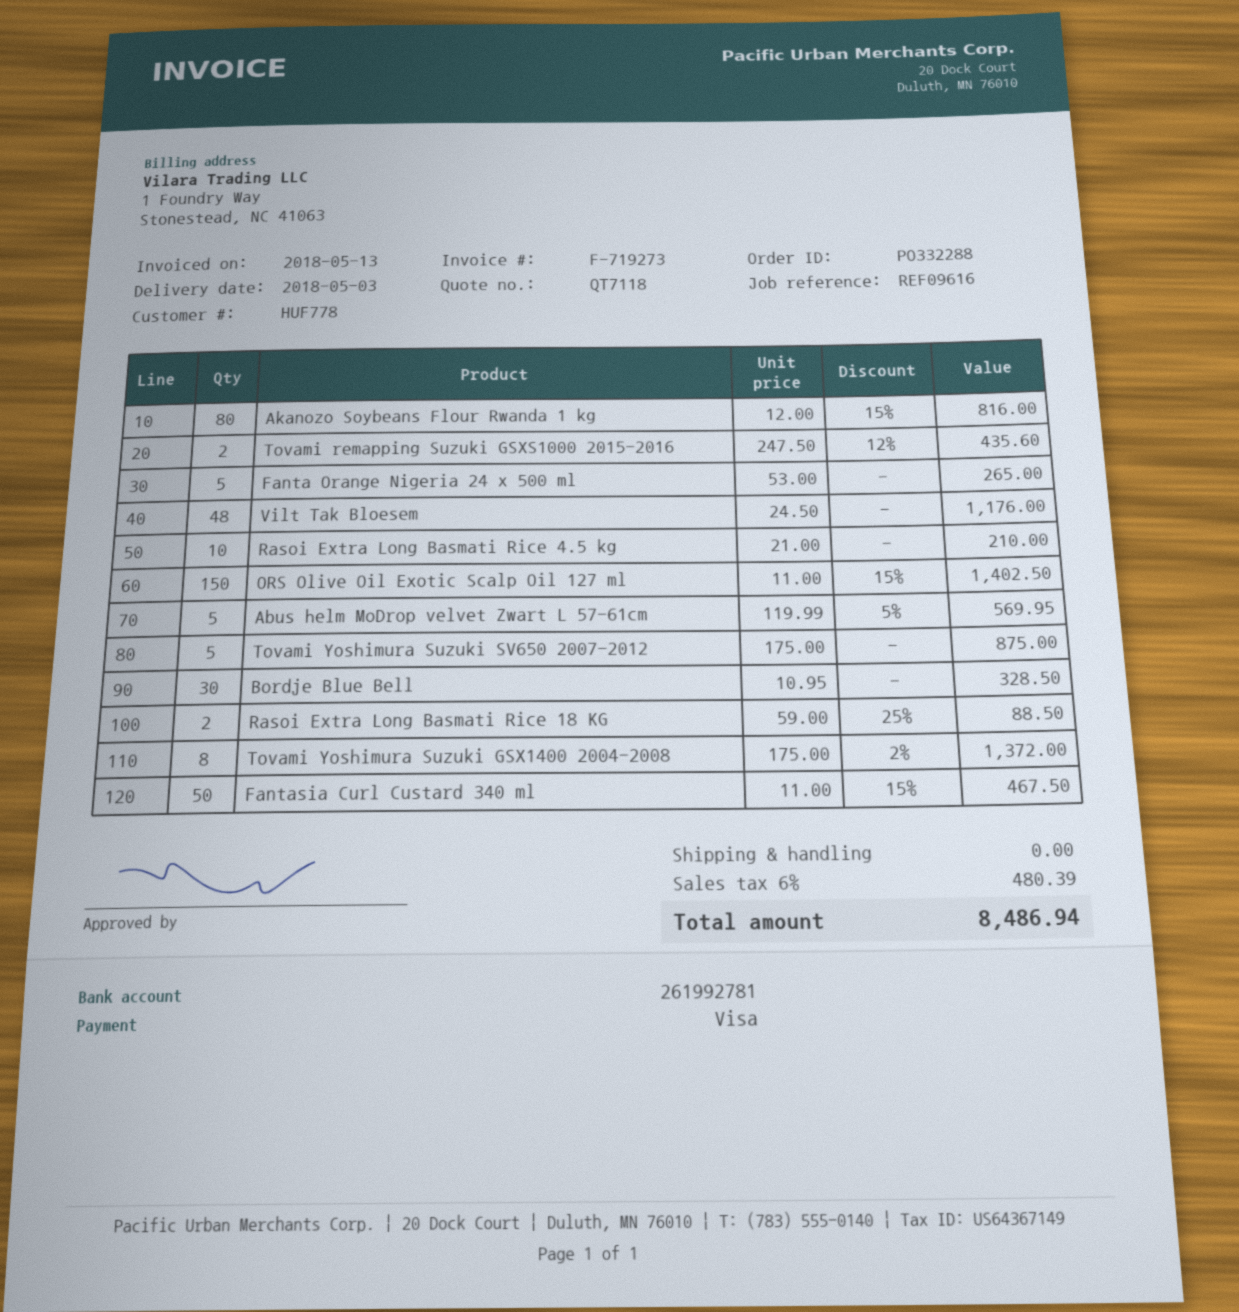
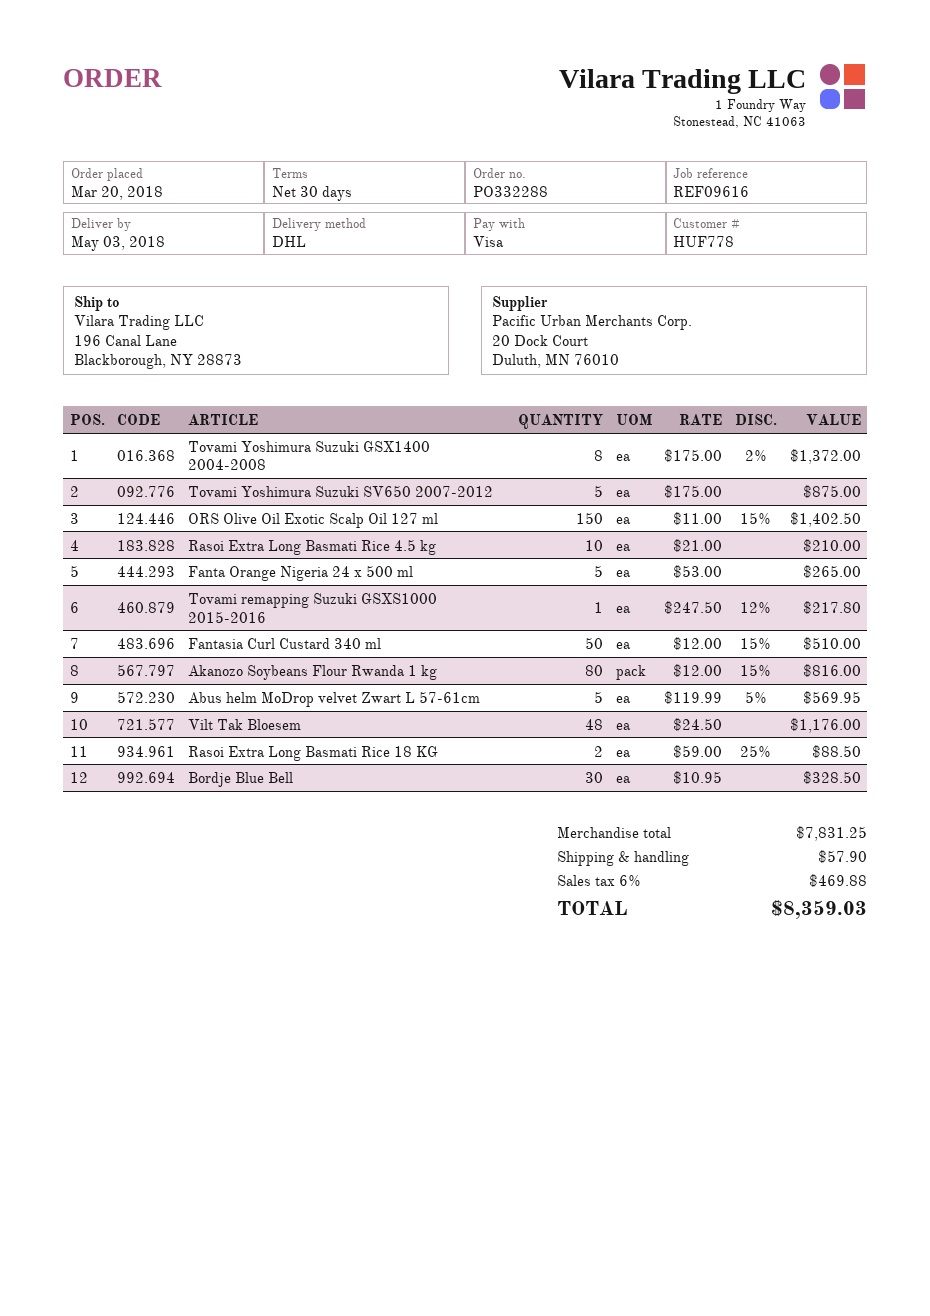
Tovami remapping Suzuki GSXS1000 2015-2016: 2 x 247.50 - 12% = 435.60 -> 1 x 247.50 - 12% = 217.80
Fantasia Curl Custard 340 ml: 50 x 11.00 - 15% = 467.50 -> 50 x 12.00 - 15% = 510.00
shipping: 0.00 -> 57.90
tax: 6% = 480.39 -> 6% = 469.88
total: 8486.94 -> 8359.03

